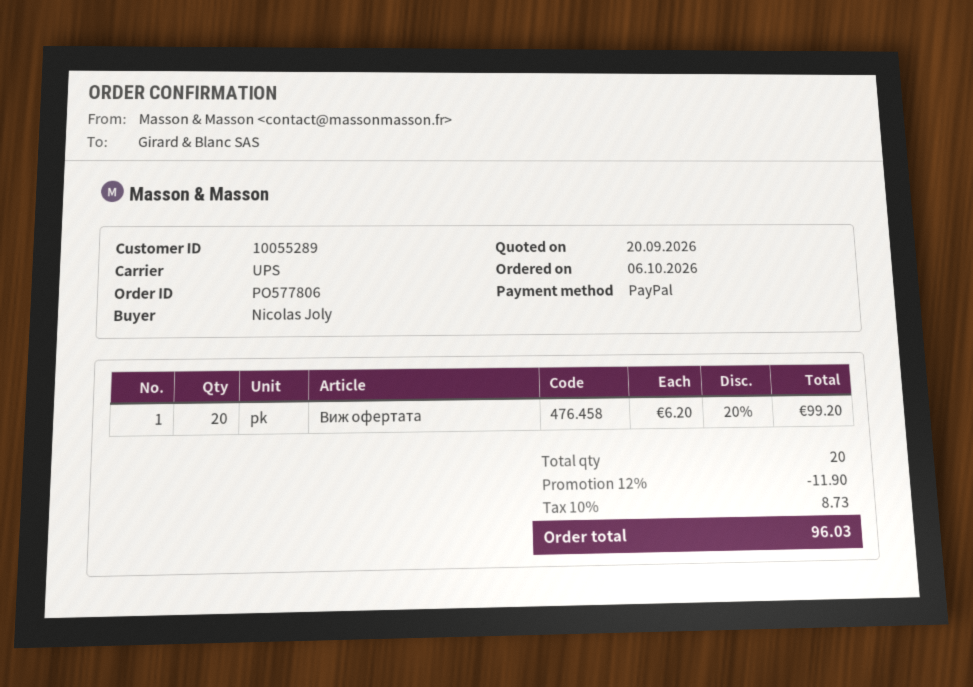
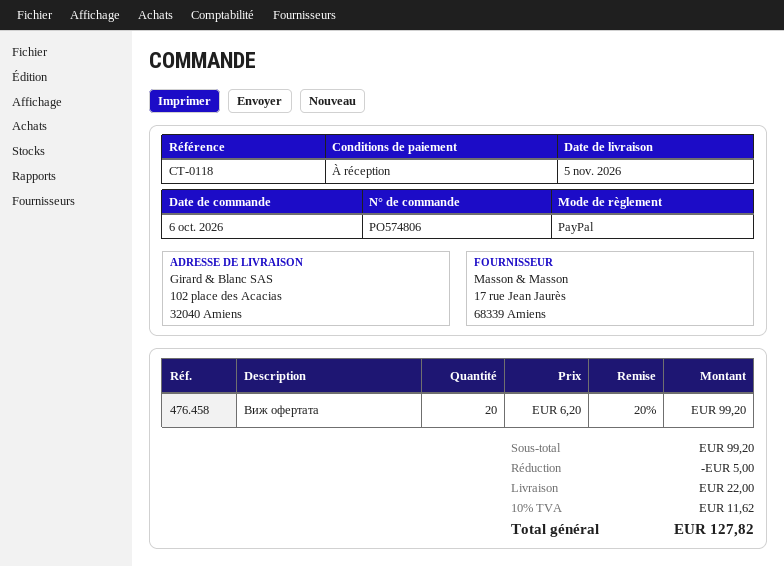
order number: PO577806 -> PO574806
discount: 11.90 -> 5.00
shipping: none -> 22.00
tax: 10% = 8.73 -> 10% = 11.62
total: 96.03 -> 127.82

